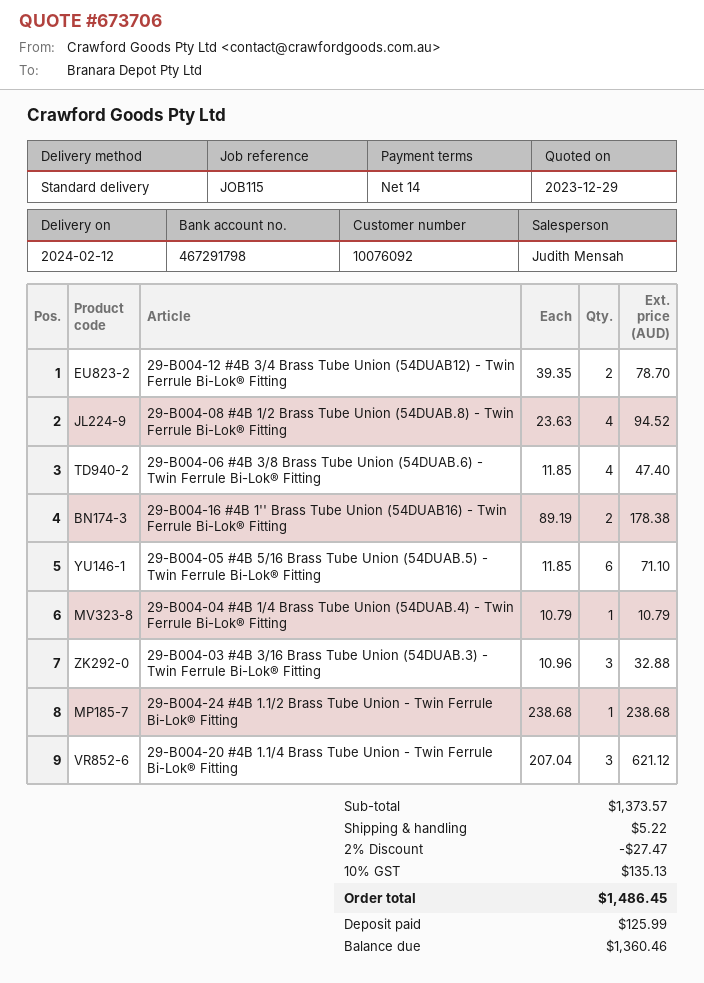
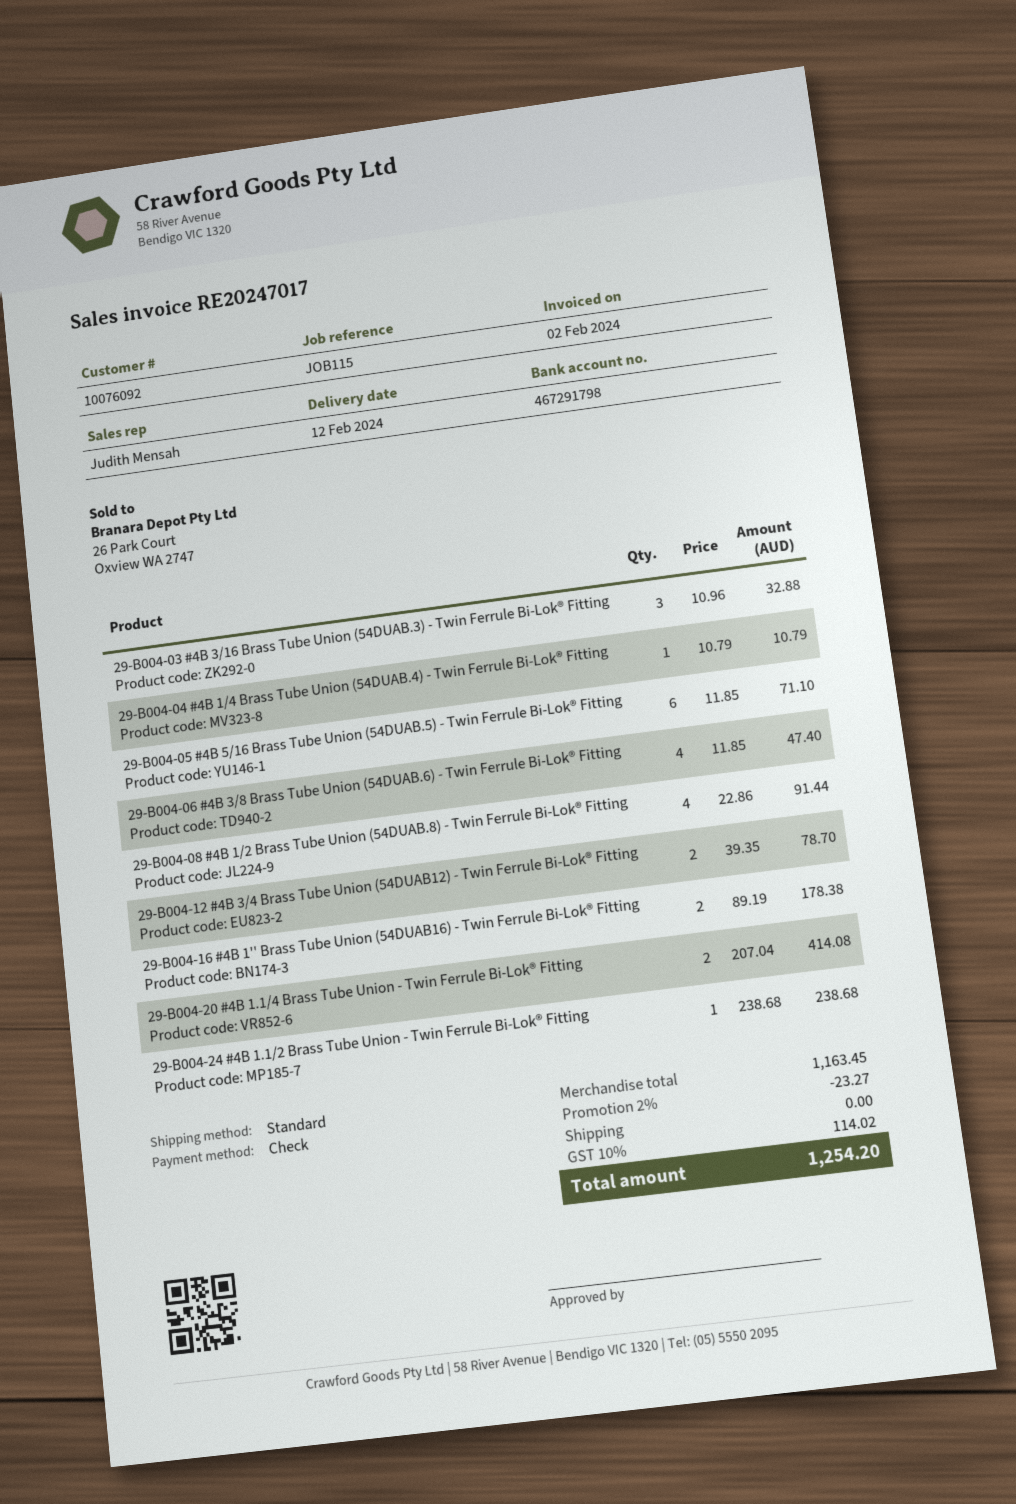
29-B004-08 #4B 1/2 Brass Tube Union (54DUAB.8) - Twin Ferrule Bi-Lok® Fitting: 4 x 23.63 = 94.52 -> 4 x 22.86 = 91.44
29-B004-20 #4B 1.1/4 Brass Tube Union - Twin Ferrule Bi-Lok® Fitting: 3 x 207.04 = 621.12 -> 2 x 207.04 = 414.08
subtotal: 1373.57 -> 1163.45
discount: 2% = 27.47 -> 2% = 23.27
shipping: 5.22 -> 0.00
tax: 10% = 135.13 -> 10% = 114.02
total: 1486.45 -> 1254.20

